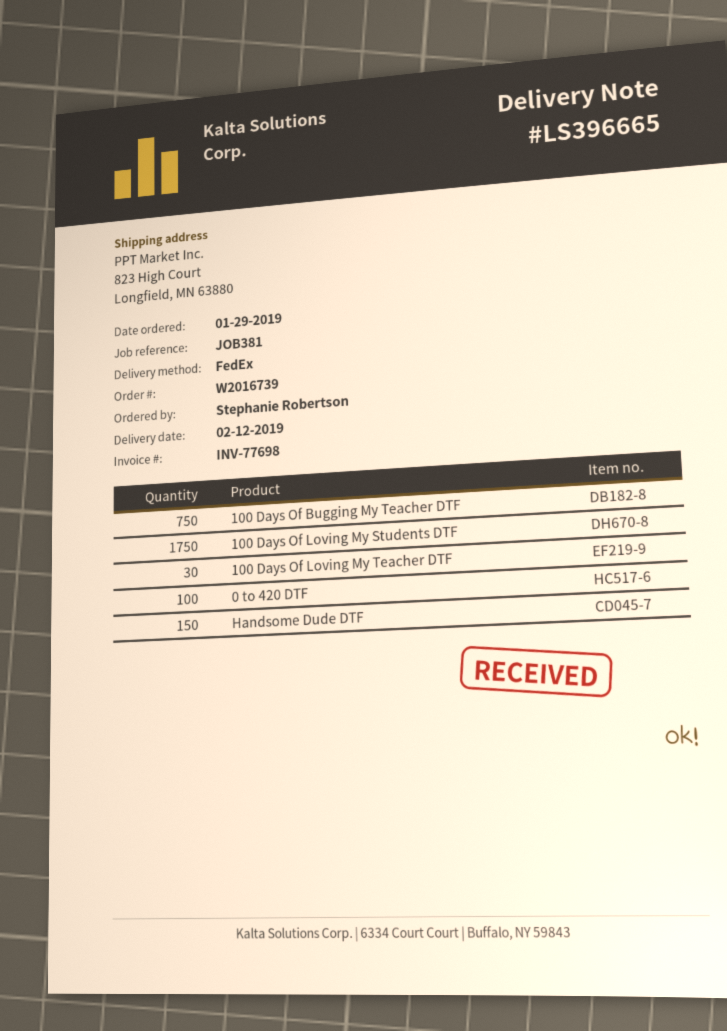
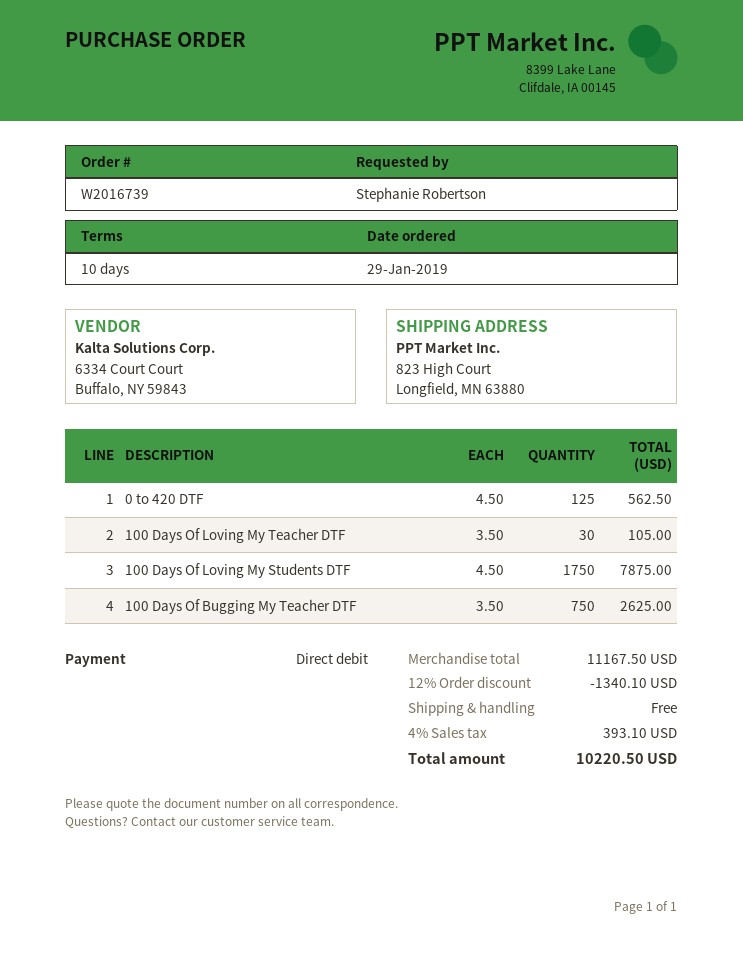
0 to 420 DTF: 100 -> 125
Handsome Dude DTF: 150 -> none

